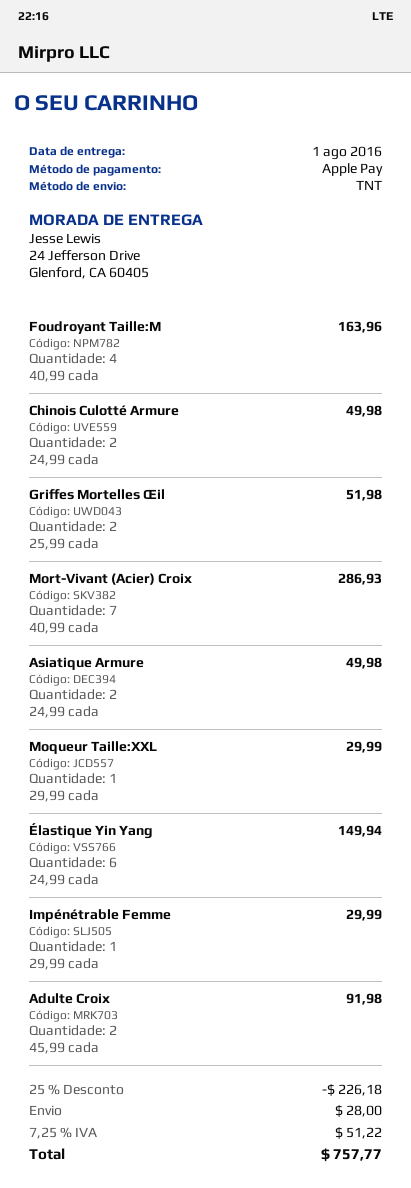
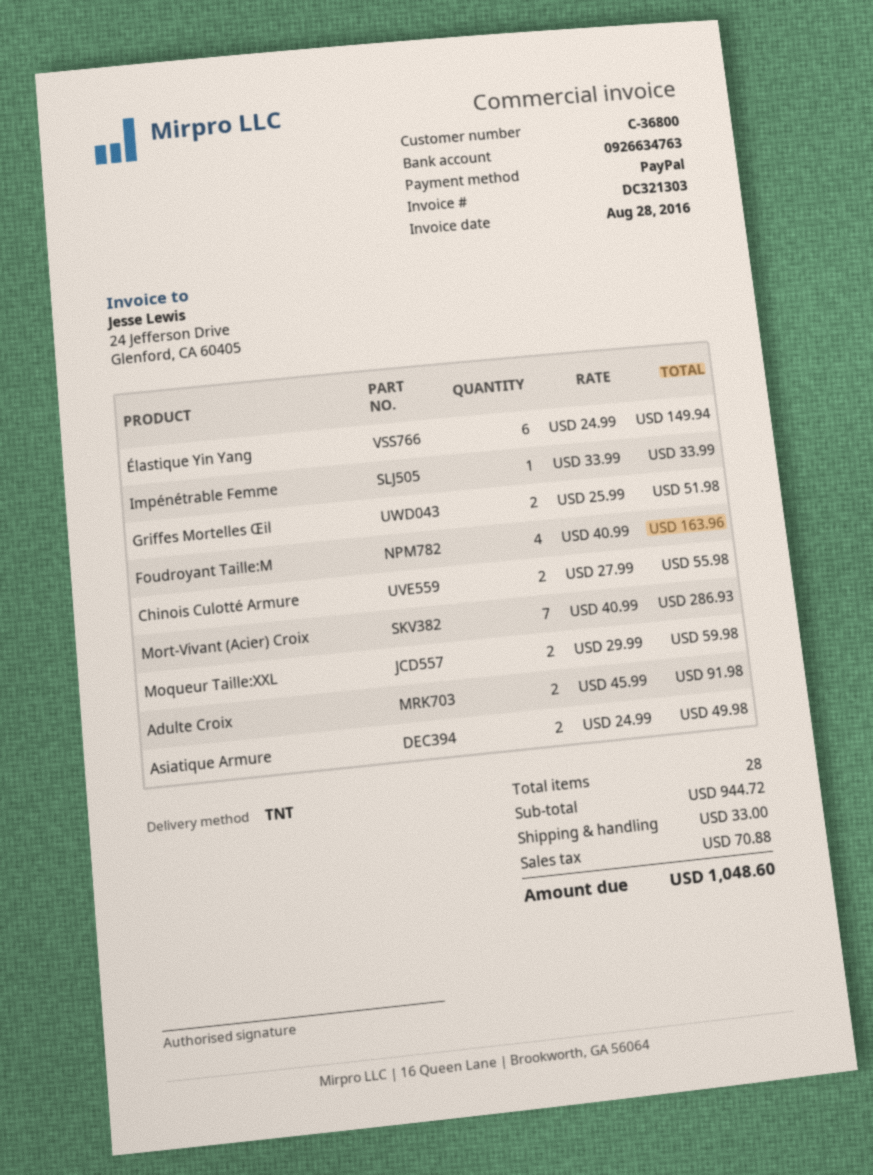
payment method: Apple Pay -> PayPal
Chinois Culotté Armure: 2 x 24.99 = 49.98 -> 2 x 27.99 = 55.98
Moqueur Taille:XXL: 1 x 29.99 = 29.99 -> 2 x 29.99 = 59.98
Impénétrable Femme: 1 x 29.99 = 29.99 -> 1 x 33.99 = 33.99
discount: 25% = 226.18 -> none
shipping: 28.00 -> 33.00
tax: 51.22 -> 70.88
total: 757.77 -> 1048.60

